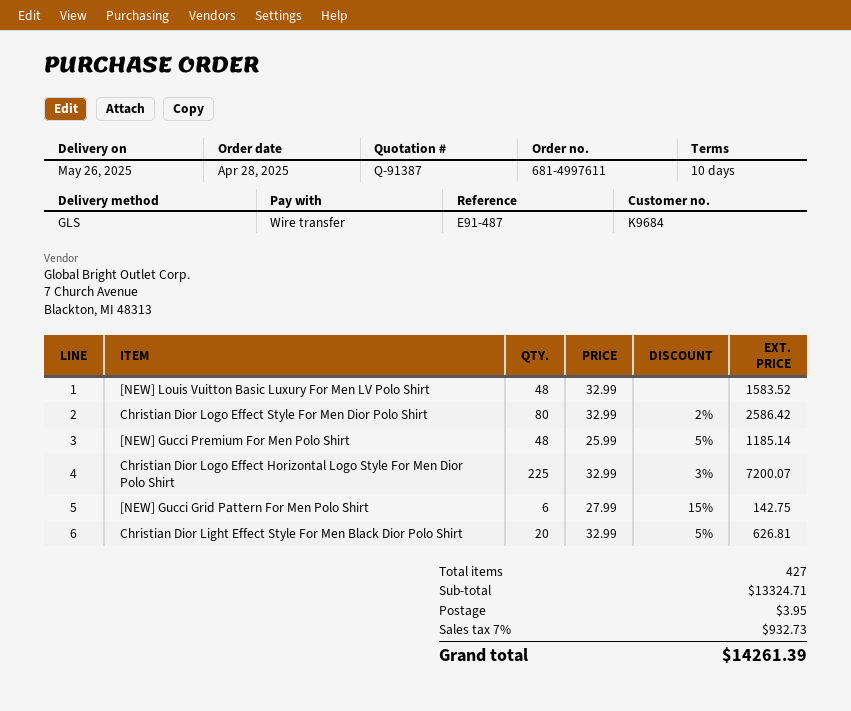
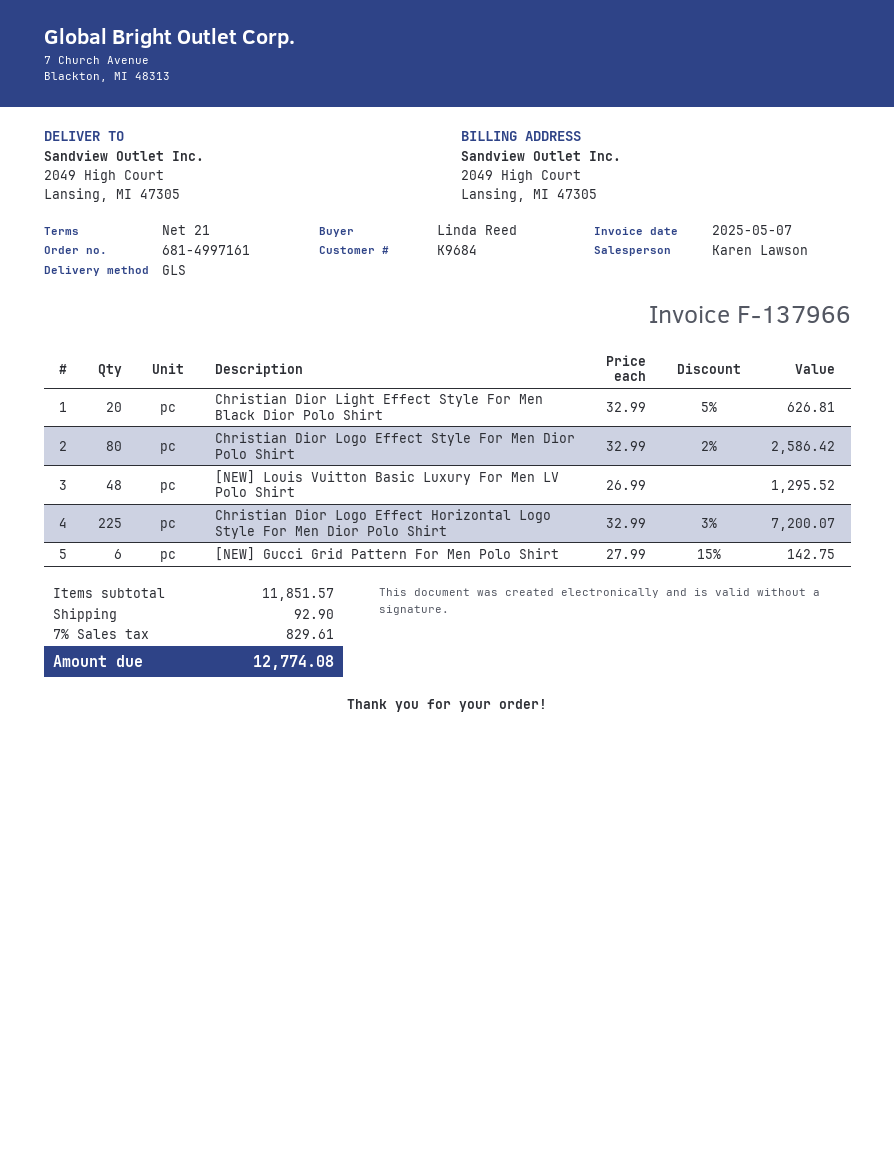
order number: 681-4997611 -> 681-4997161
payment terms: 10 days -> 21 days
[NEW] Louis Vuitton Basic Luxury For Men LV Polo Shirt: 48 x 32.99 = 1583.52 -> 48 x 26.99 = 1295.52
[NEW] Gucci Premium For Men Polo Shirt: 48 x 25.99 - 5% = 1185.14 -> none
subtotal: 13324.71 -> 11851.57
shipping: 3.95 -> 92.90
tax: 7% = 932.73 -> 7% = 829.61
total: 14261.39 -> 12774.08

